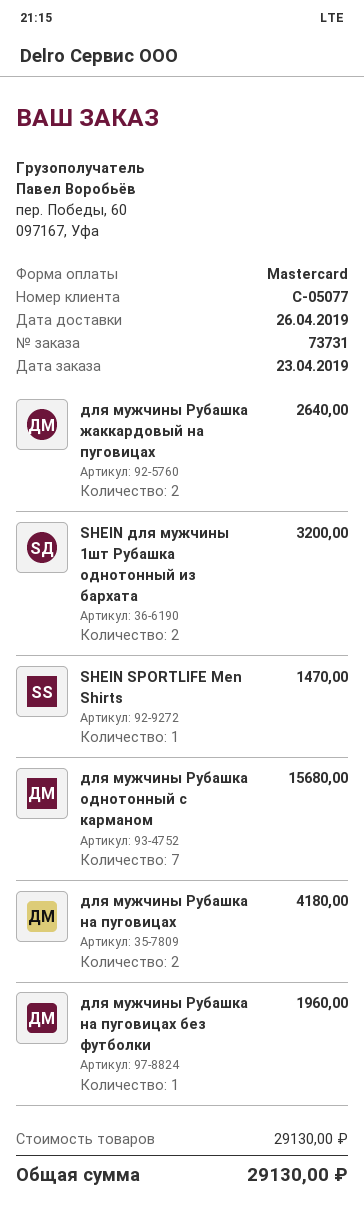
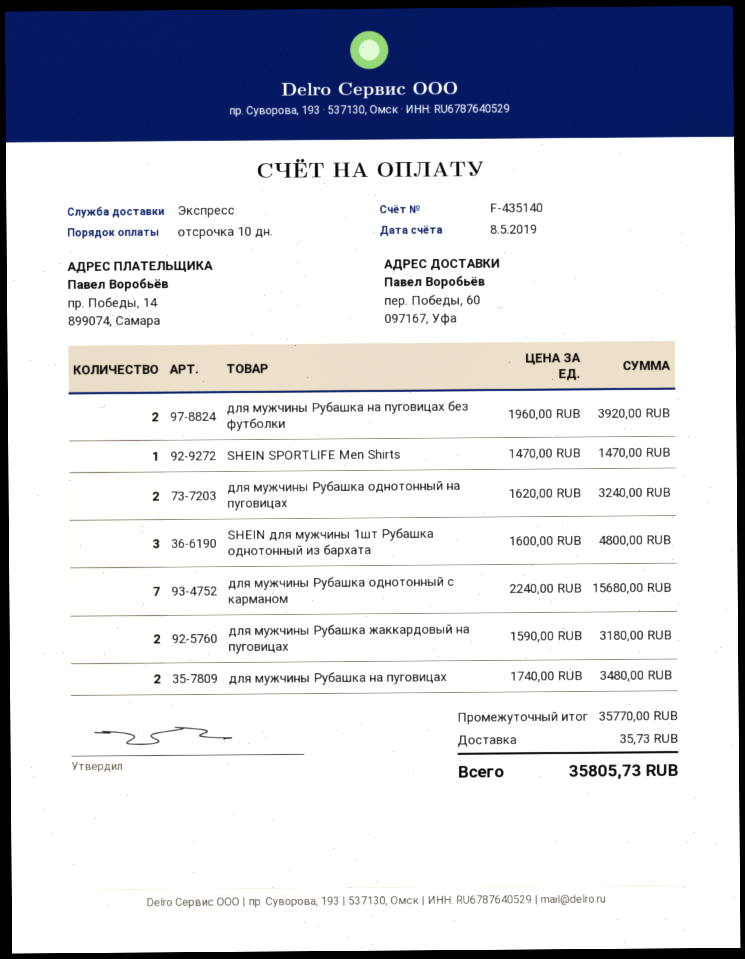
для мужчины Рубашка жаккардовый на пуговицах: 2 for 2640.00 -> 2 for 3180.00
SHEIN для мужчины 1шт Рубашка однотонный из бархата: 2 for 3200.00 -> 3 for 4800.00
для мужчины Рубашка на пуговицах: 2 for 4180.00 -> 2 for 3480.00
для мужчины Рубашка на пуговицах без футболки: 1 for 1960.00 -> 2 for 3920.00
для мужчины Рубашка однотонный на пуговицах: none -> 2 for 3240.00
subtotal: 29130.00 -> 35770.00
shipping: none -> 35.73
total: 29130.00 -> 35805.73

